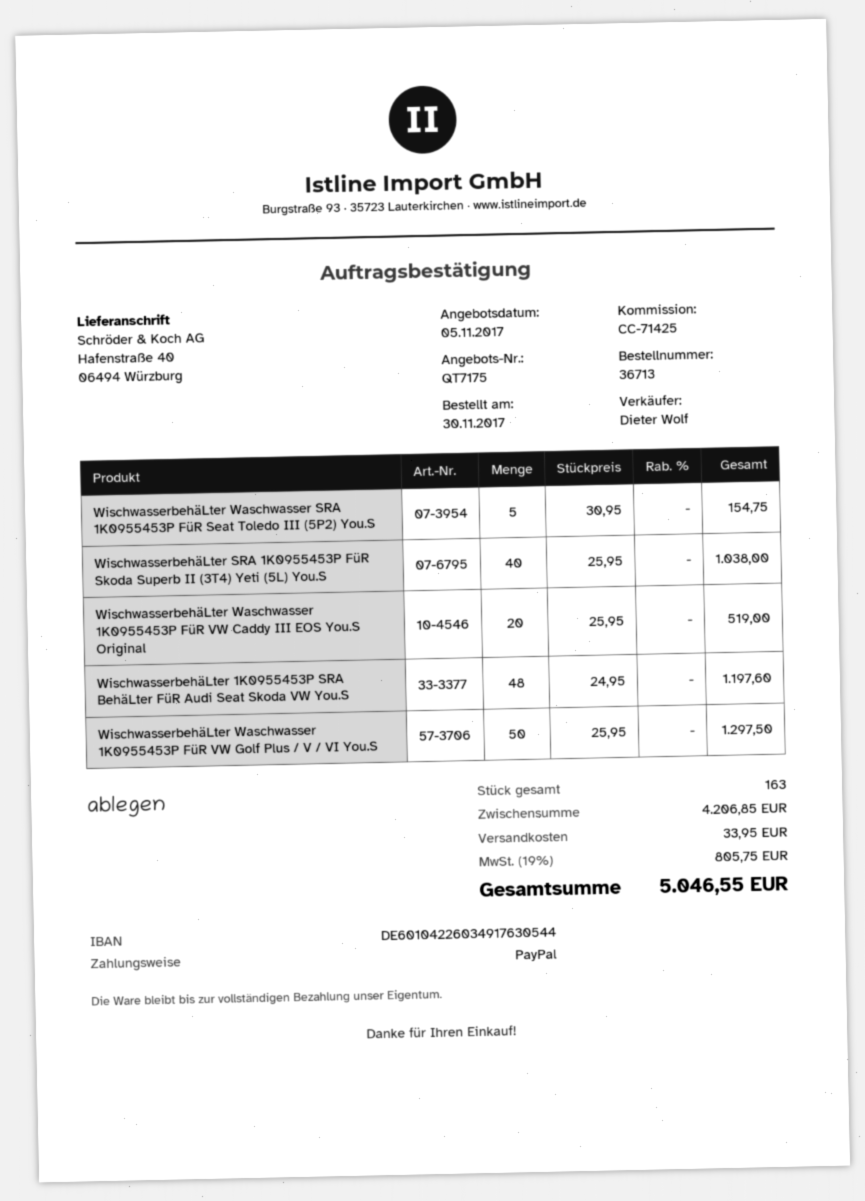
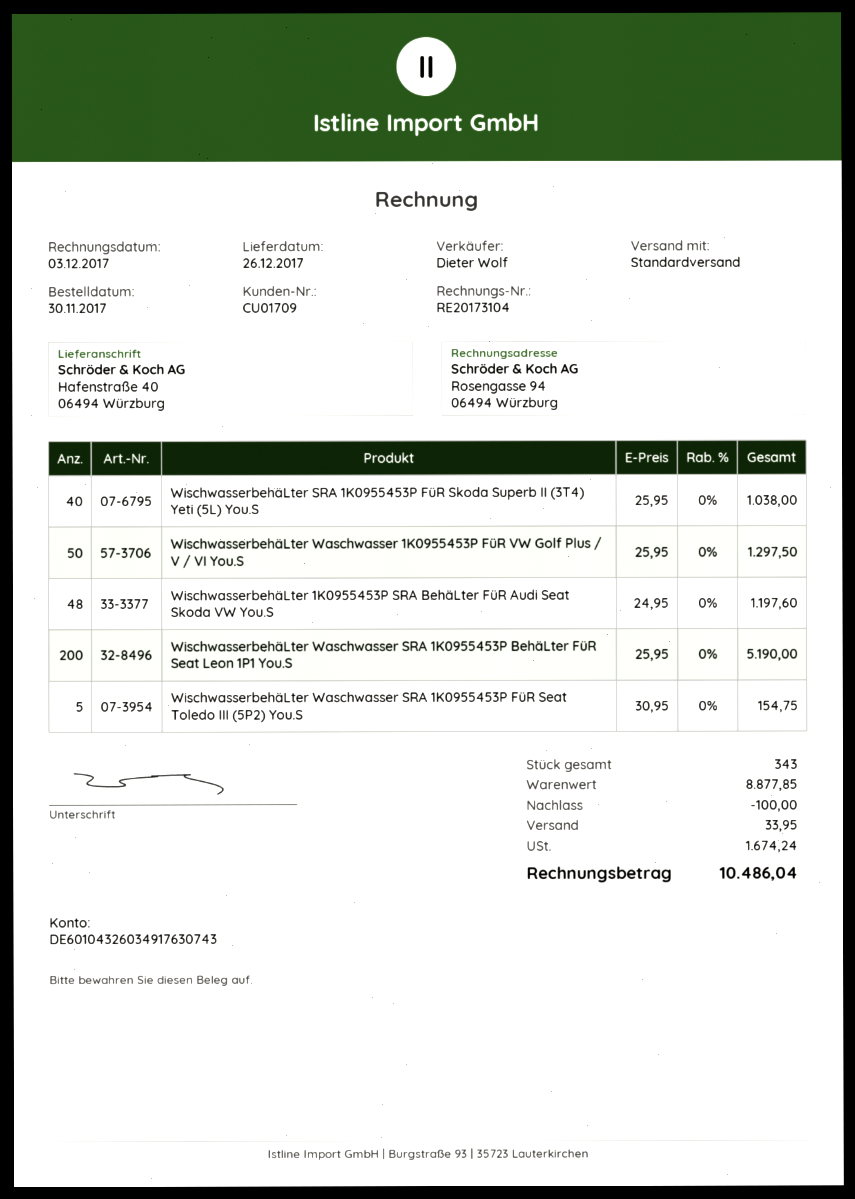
bank account: DE60104226034917630544 -> DE60104326034917630743
WischwasserbehäLter Waschwasser 1K0955453P FüR VW Caddy III EOS You.S Original: 20 x 25.95 = 519.00 -> none
WischwasserbehäLter Waschwasser SRA 1K0955453P BehäLter FüR Seat Leon 1P1 You.S: none -> 200 x 25.95 = 5190.00
total quantity: 163 -> 343
subtotal: 4206.85 -> 8877.85
discount: none -> 100.00
tax: 805.75 -> 1674.24
total: 5046.55 -> 10486.04

